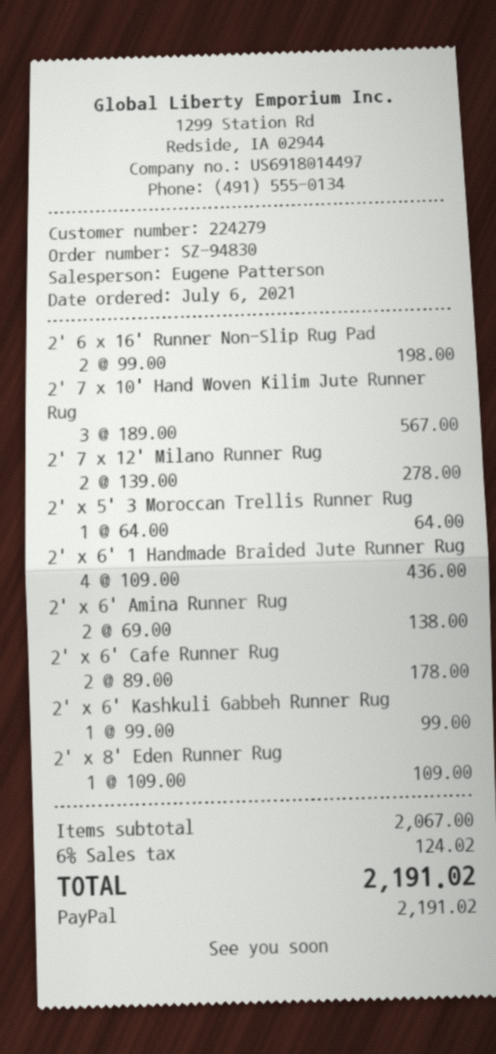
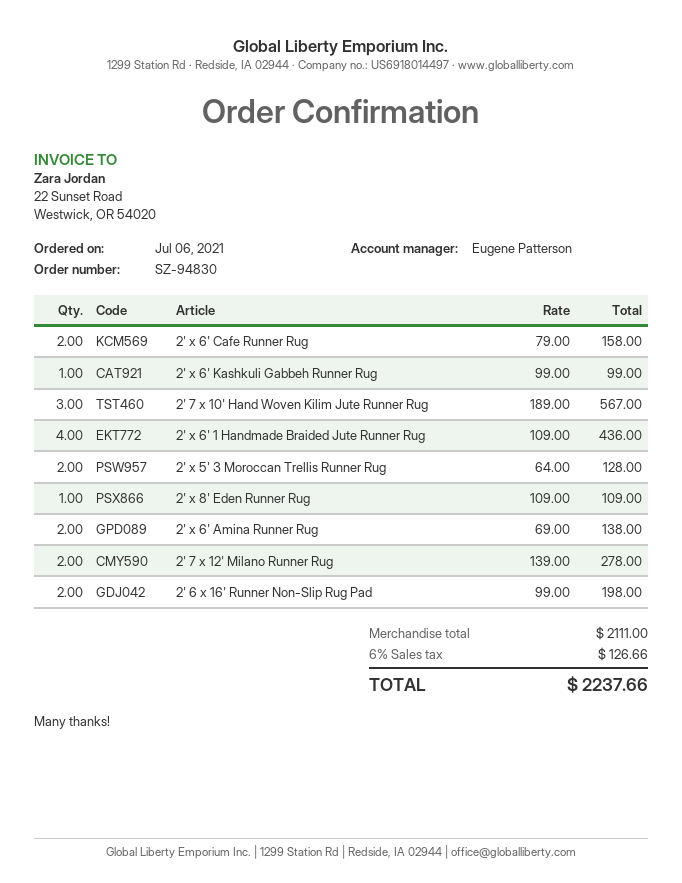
2' x 5' 3 Moroccan Trellis Runner Rug: 1 x 64.00 = 64.00 -> 2 x 64.00 = 128.00
2' x 6' Cafe Runner Rug: 2 x 89.00 = 178.00 -> 2 x 79.00 = 158.00
subtotal: 2067.00 -> 2111.00
tax: 6% = 124.02 -> 6% = 126.66
total: 2191.02 -> 2237.66

